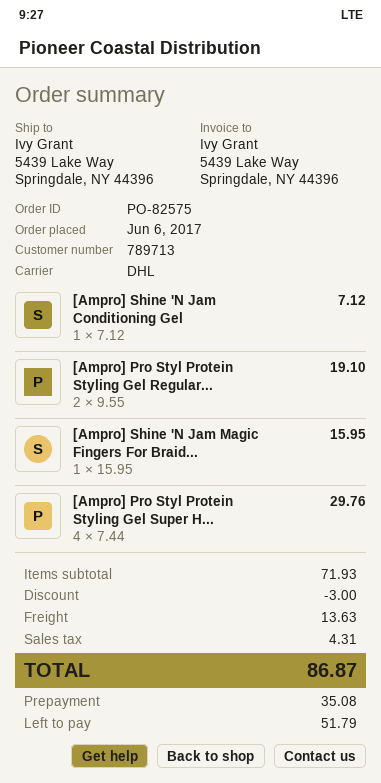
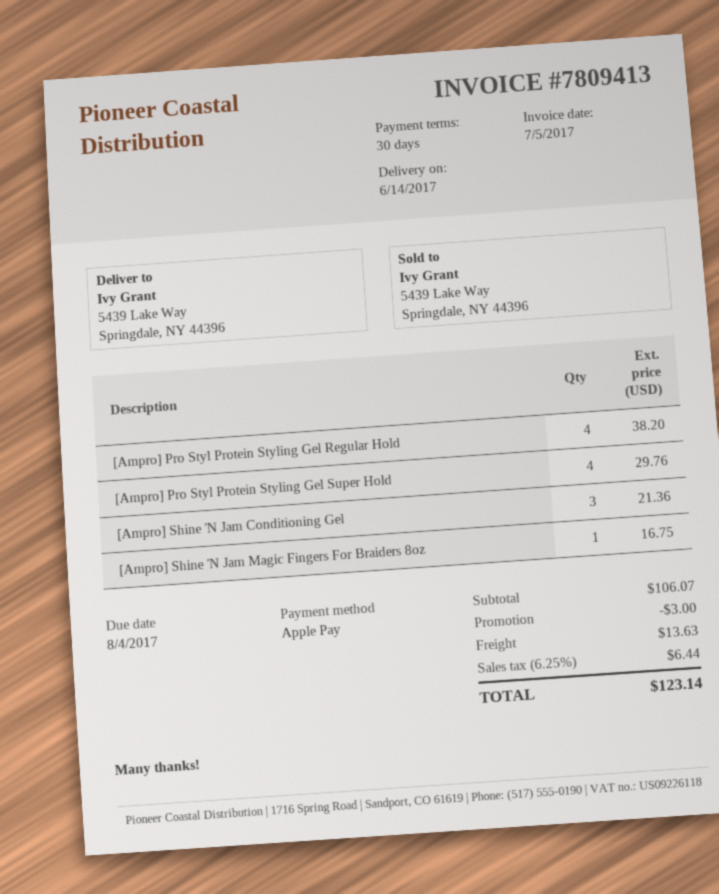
[Ampro] Shine 'N Jam Conditioning Gel: 1 for 7.12 -> 3 for 21.36
[Ampro] Pro Styl Protein Styling Gel Regular...: 2 for 19.10 -> 4 for 38.20
[Ampro] Shine 'N Jam Magic Fingers For Braid...: 1 for 15.95 -> 1 for 16.75
subtotal: 71.93 -> 106.07
tax: 4.31 -> 6.44
total: 86.87 -> 123.14

